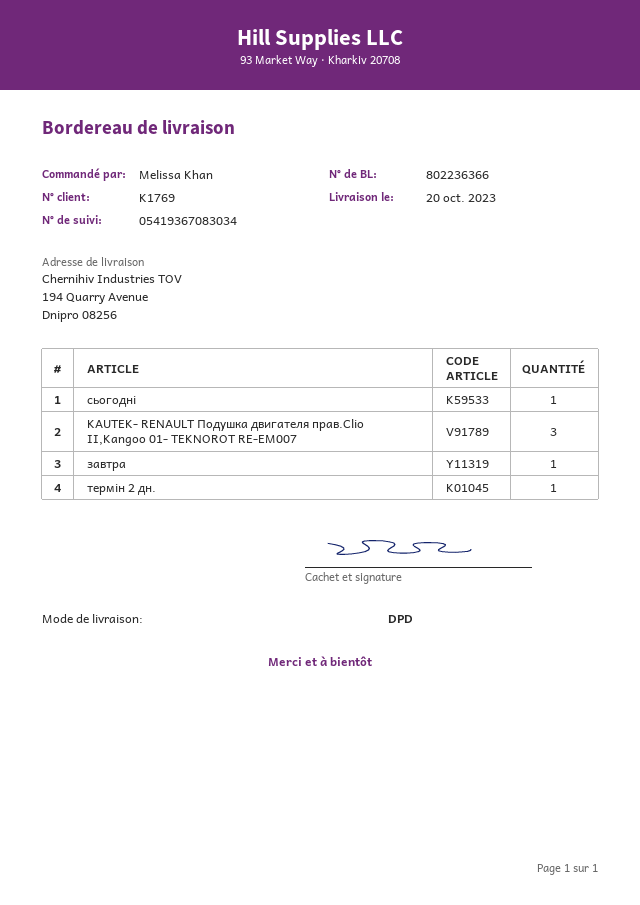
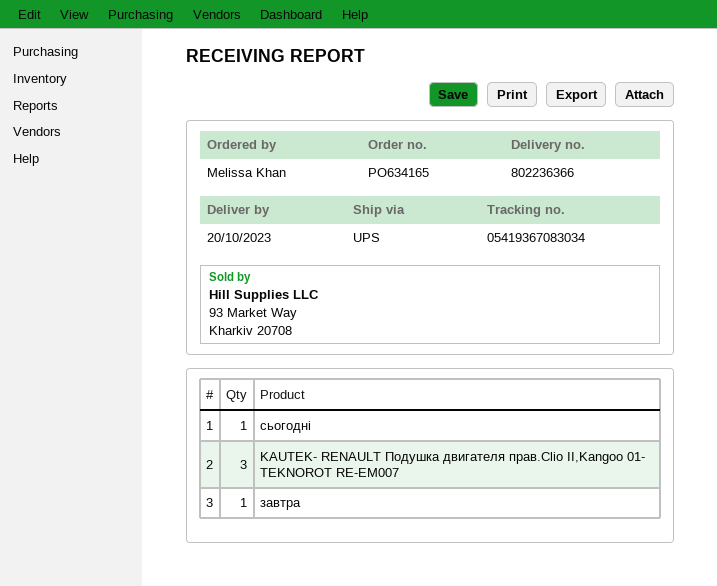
shipping method: DPD -> UPS
термін 2 дн.: 1 -> none

